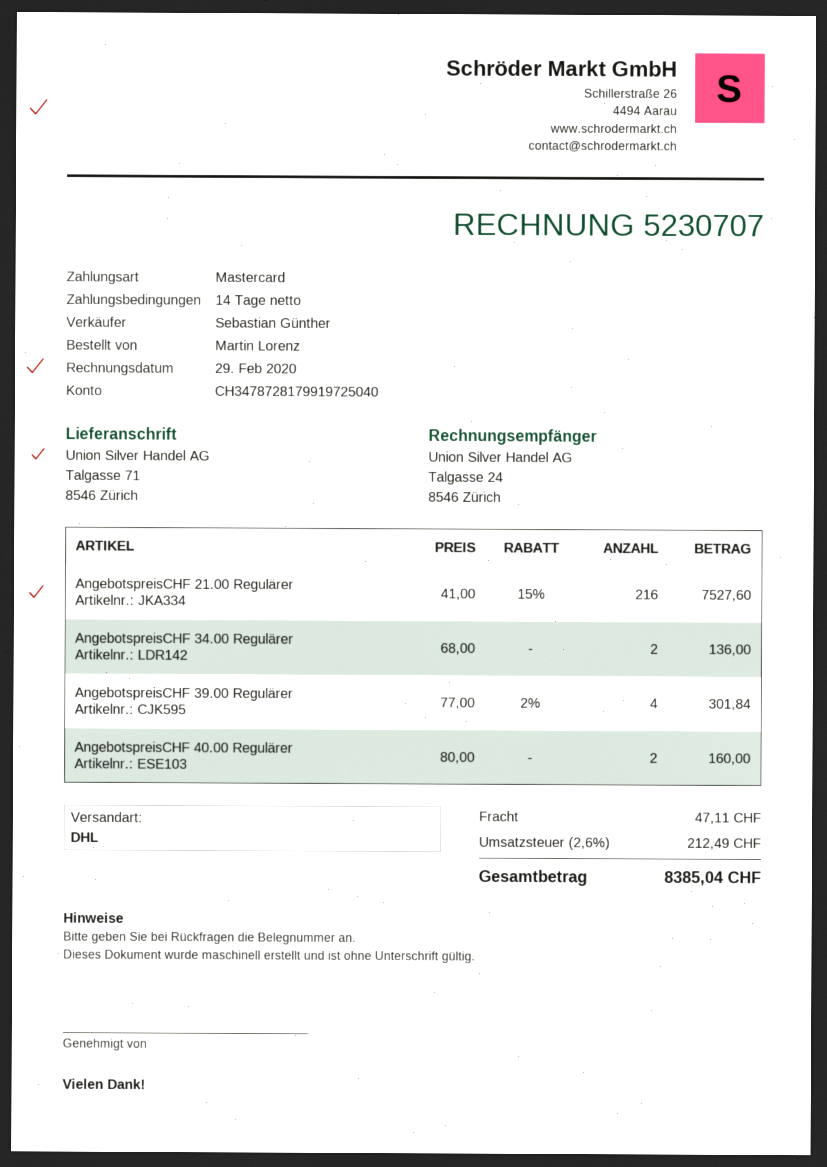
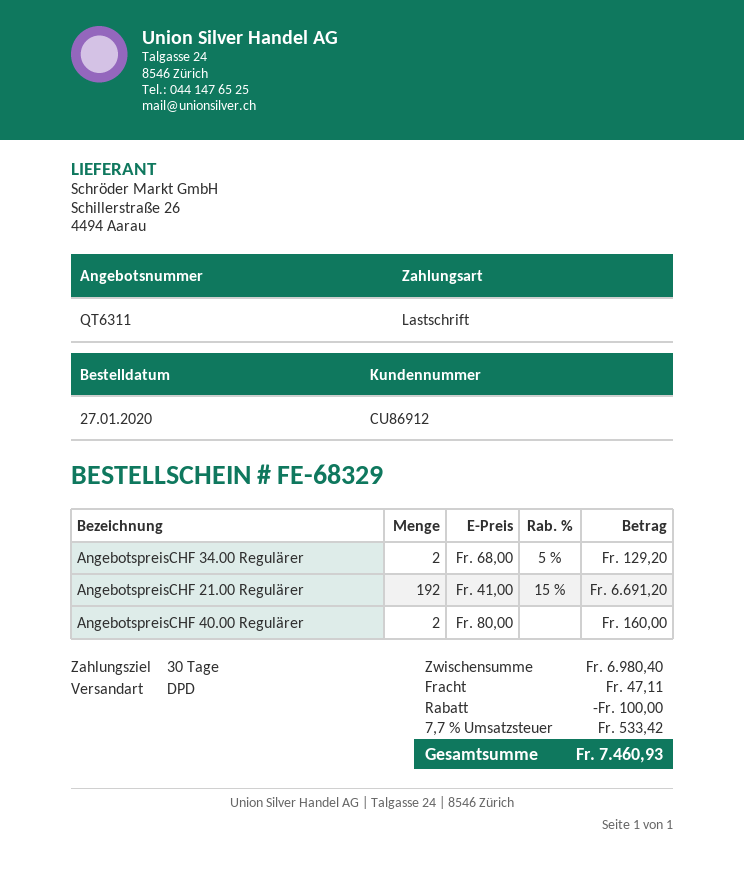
payment terms: 14 days -> 30 days
payment method: Mastercard -> direct debit
shipping method: DHL -> DPD
AngebotspreisCHF 21.00 Regulärer: 216 x 41.00 - 15% = 7527.60 -> 192 x 41.00 - 15% = 6691.20
AngebotspreisCHF 34.00 Regulärer: 2 x 68.00 = 136.00 -> 2 x 68.00 - 5% = 129.20
AngebotspreisCHF 39.00 Regulärer: 4 x 77.00 - 2% = 301.84 -> none
discount: none -> 100.00
tax: 2.6% = 212.49 -> 7.7% = 533.42
total: 8385.04 -> 7460.93

